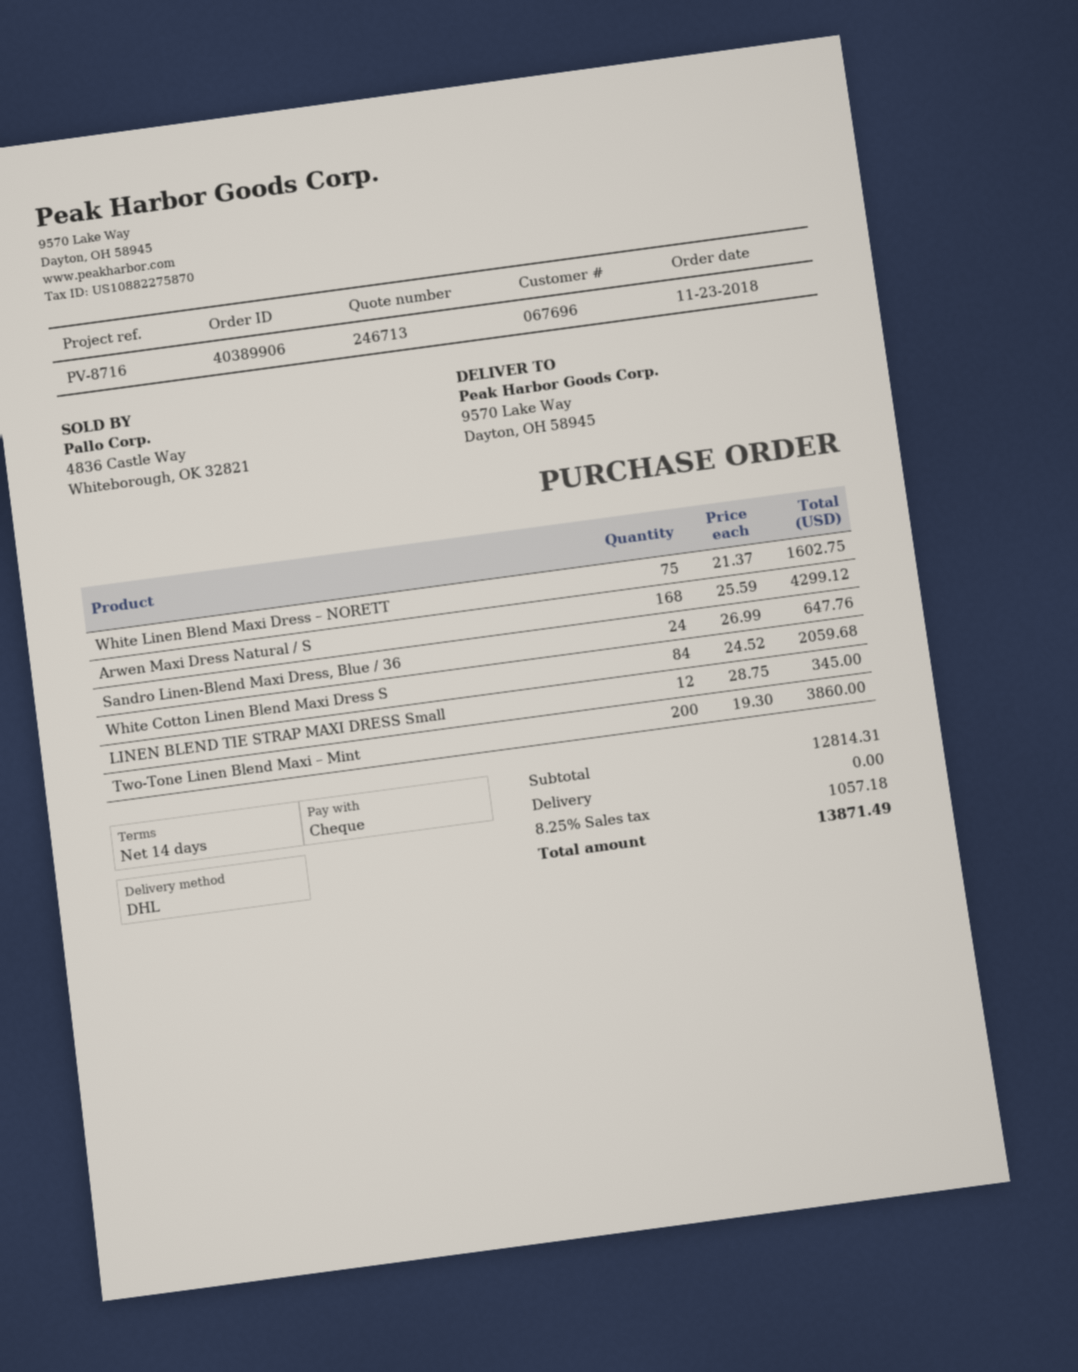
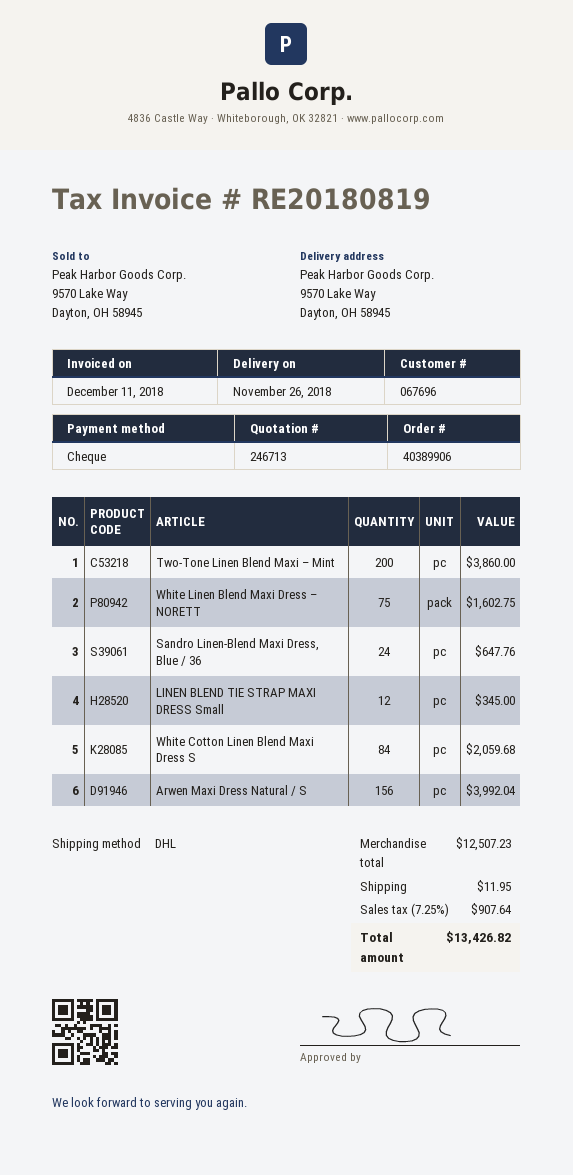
Arwen Maxi Dress Natural / S: 168 for 4299.12 -> 156 for 3992.04
subtotal: 12814.31 -> 12507.23
shipping: 0.00 -> 11.95
tax: 8.25% = 1057.18 -> 7.25% = 907.64
total: 13871.49 -> 13426.82

